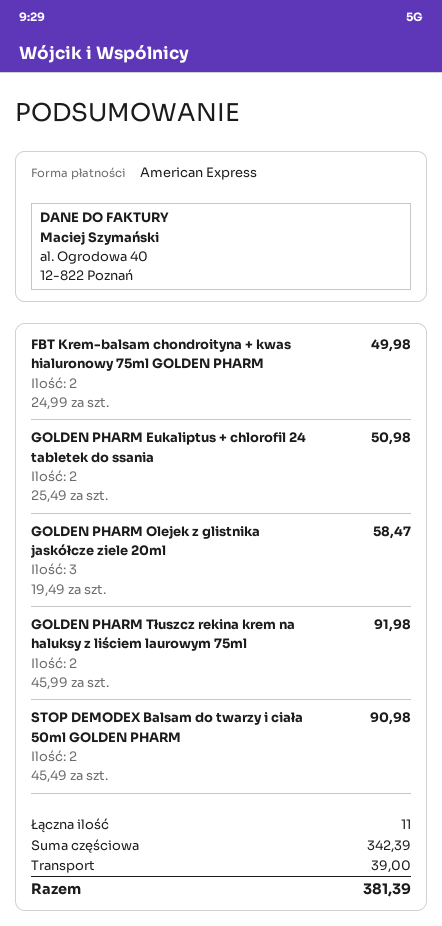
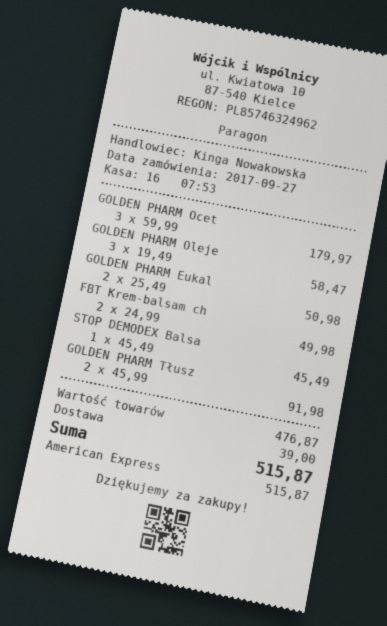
STOP DEMODEX Balsam do twarzy i ciała 50ml GOLDEN PHARM: 2 x 45.49 = 90.98 -> 1 x 45.49 = 45.49
GOLDEN PHARM Ocet: none -> 3 x 59.99 = 179.97
subtotal: 342.39 -> 476.87
total: 381.39 -> 515.87

